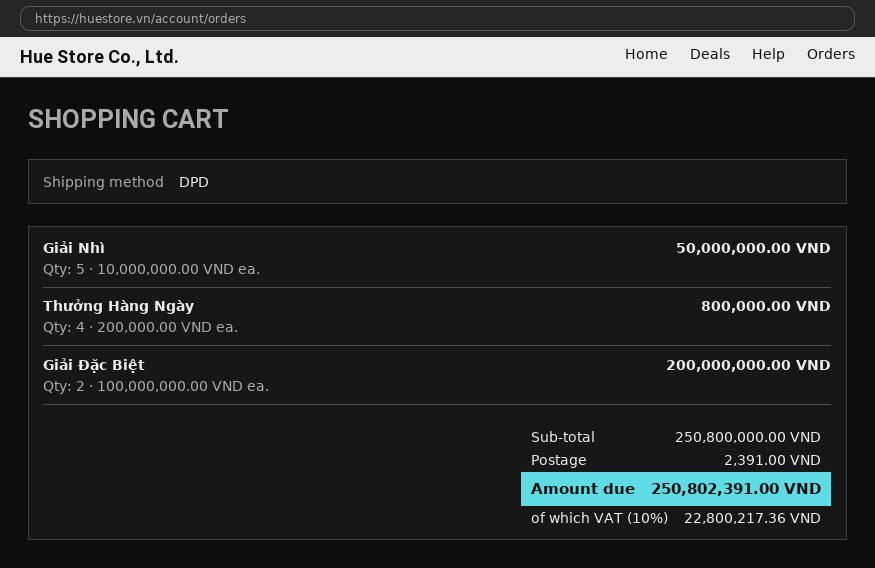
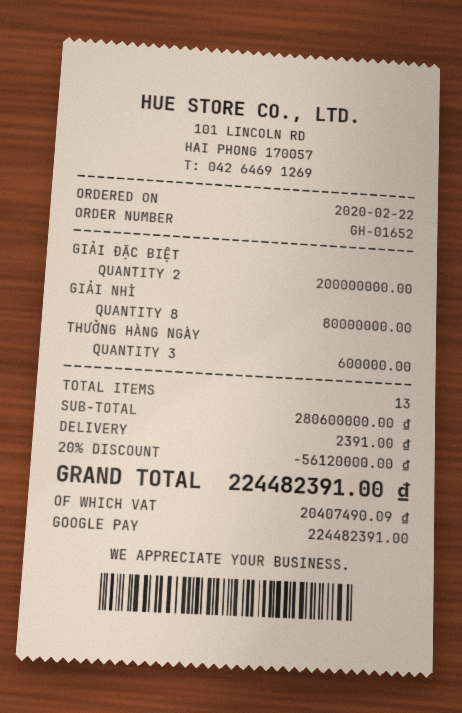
Giải Nhì: 5 for 50000000.00 -> 8 for 80000000.00
Thưởng Hàng Ngày: 4 for 800000.00 -> 3 for 600000.00
subtotal: 250800000.00 -> 280600000.00
discount: none -> 20% = 56120000.00
tax: 22800217.36 -> 20407490.09
total: 250802391.00 -> 224482391.00

